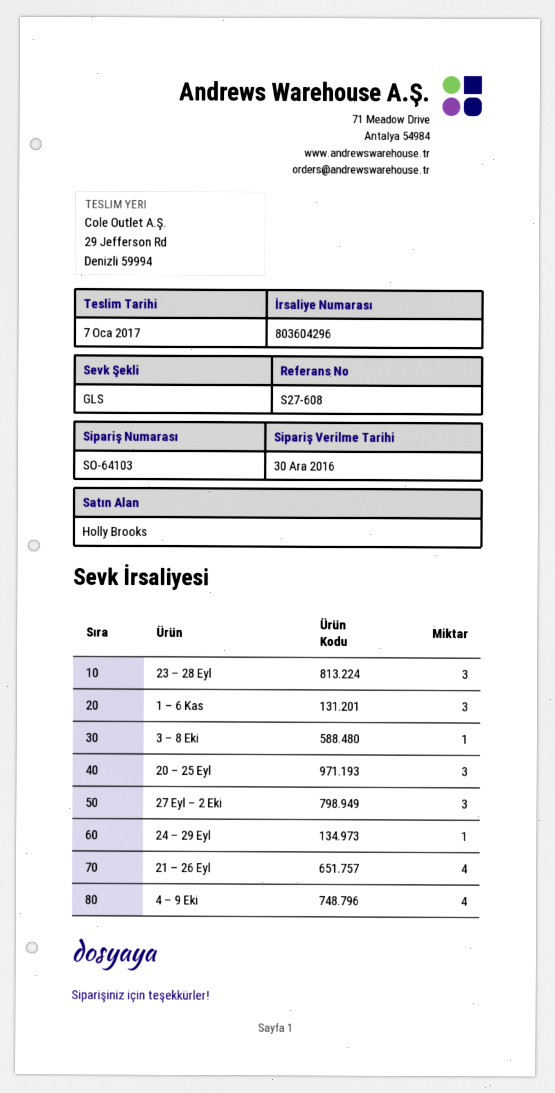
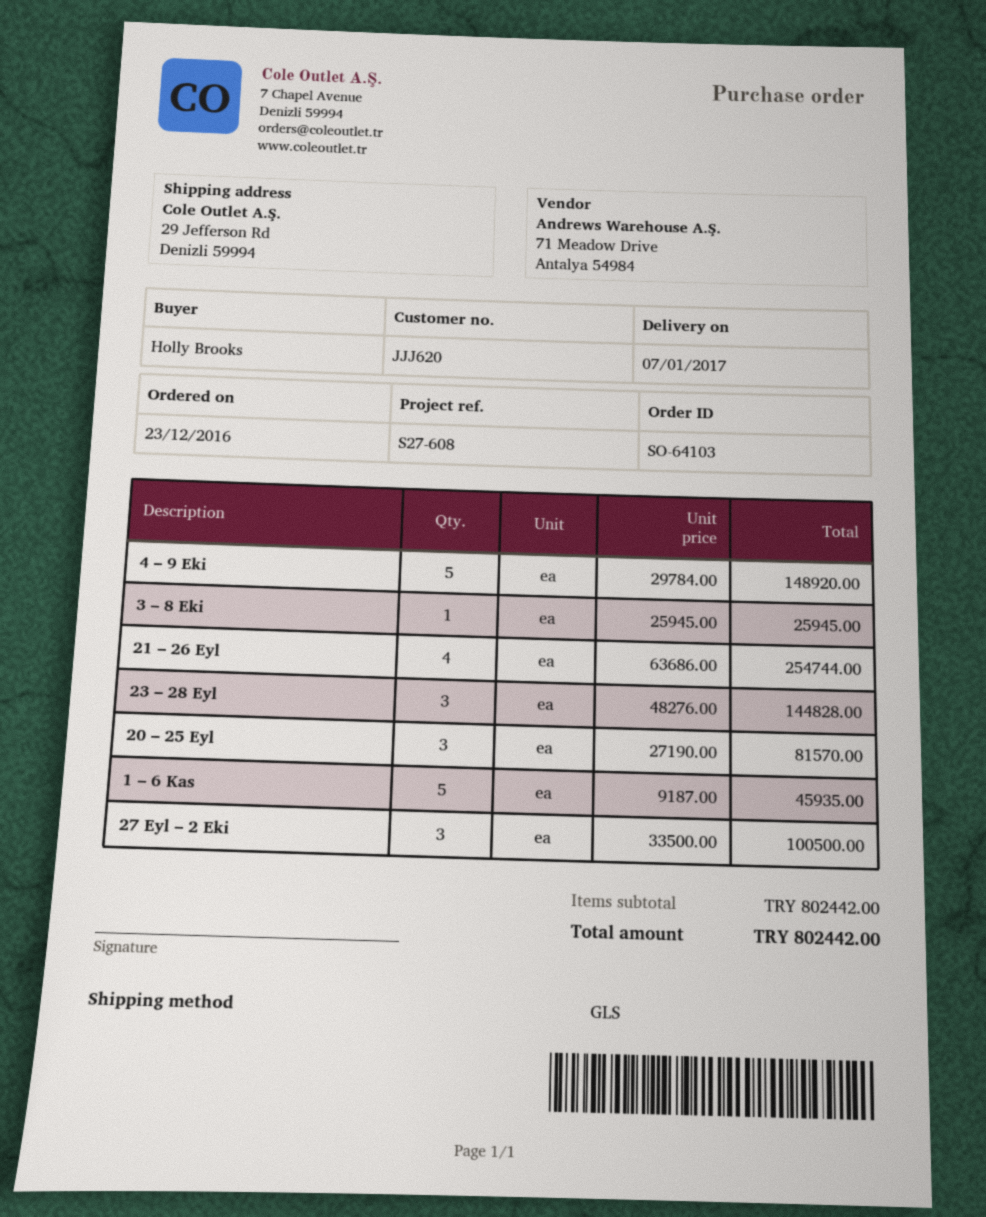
order date: 2016-12-30 -> 2016-12-23
1 – 6 Kas: 3 -> 5
24 – 29 Eyl: 1 -> none
4 – 9 Eki: 4 -> 5

